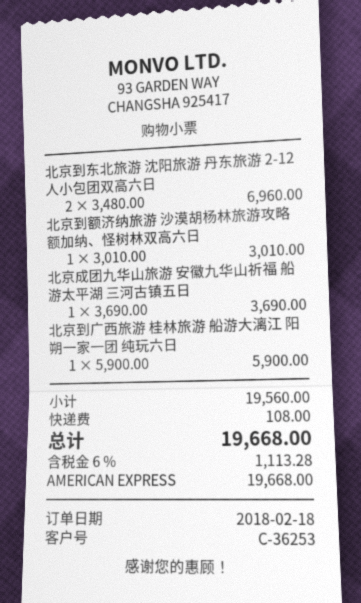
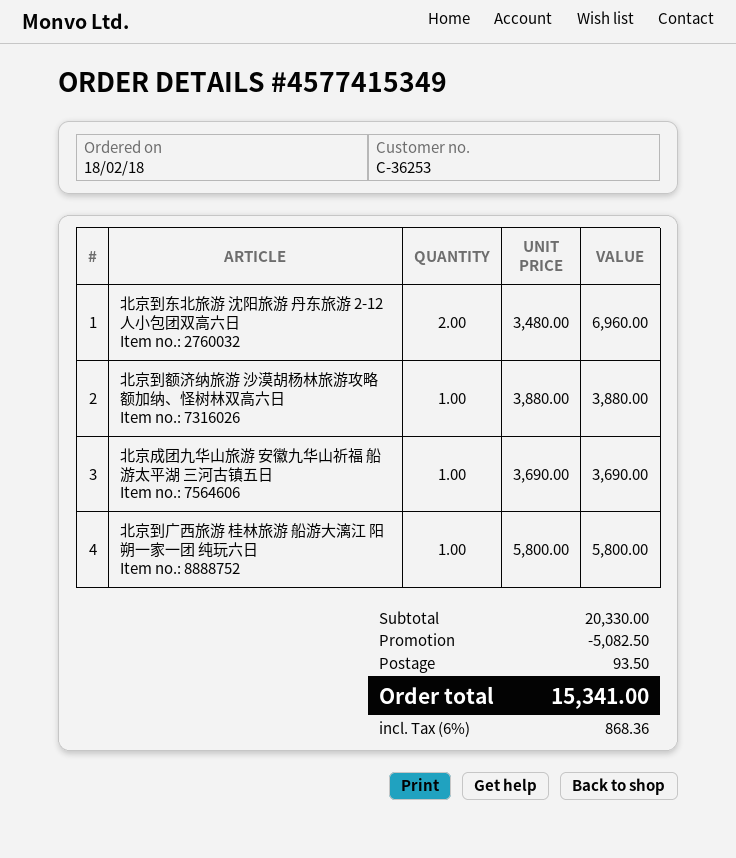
北京到额济纳旅游 沙漠胡杨林旅游攻略 额加纳、怪树林双高六日: 1 x 3010.00 = 3010.00 -> 1 x 3880.00 = 3880.00
北京到广西旅游 桂林旅游 船游大漓江 阳朔一家一团 纯玩六日: 1 x 5900.00 = 5900.00 -> 1 x 5800.00 = 5800.00
subtotal: 19560.00 -> 20330.00
discount: none -> 5082.50
shipping: 108.00 -> 93.50
tax: 6% = 1113.28 -> 6% = 868.36
total: 19668.00 -> 15341.00

